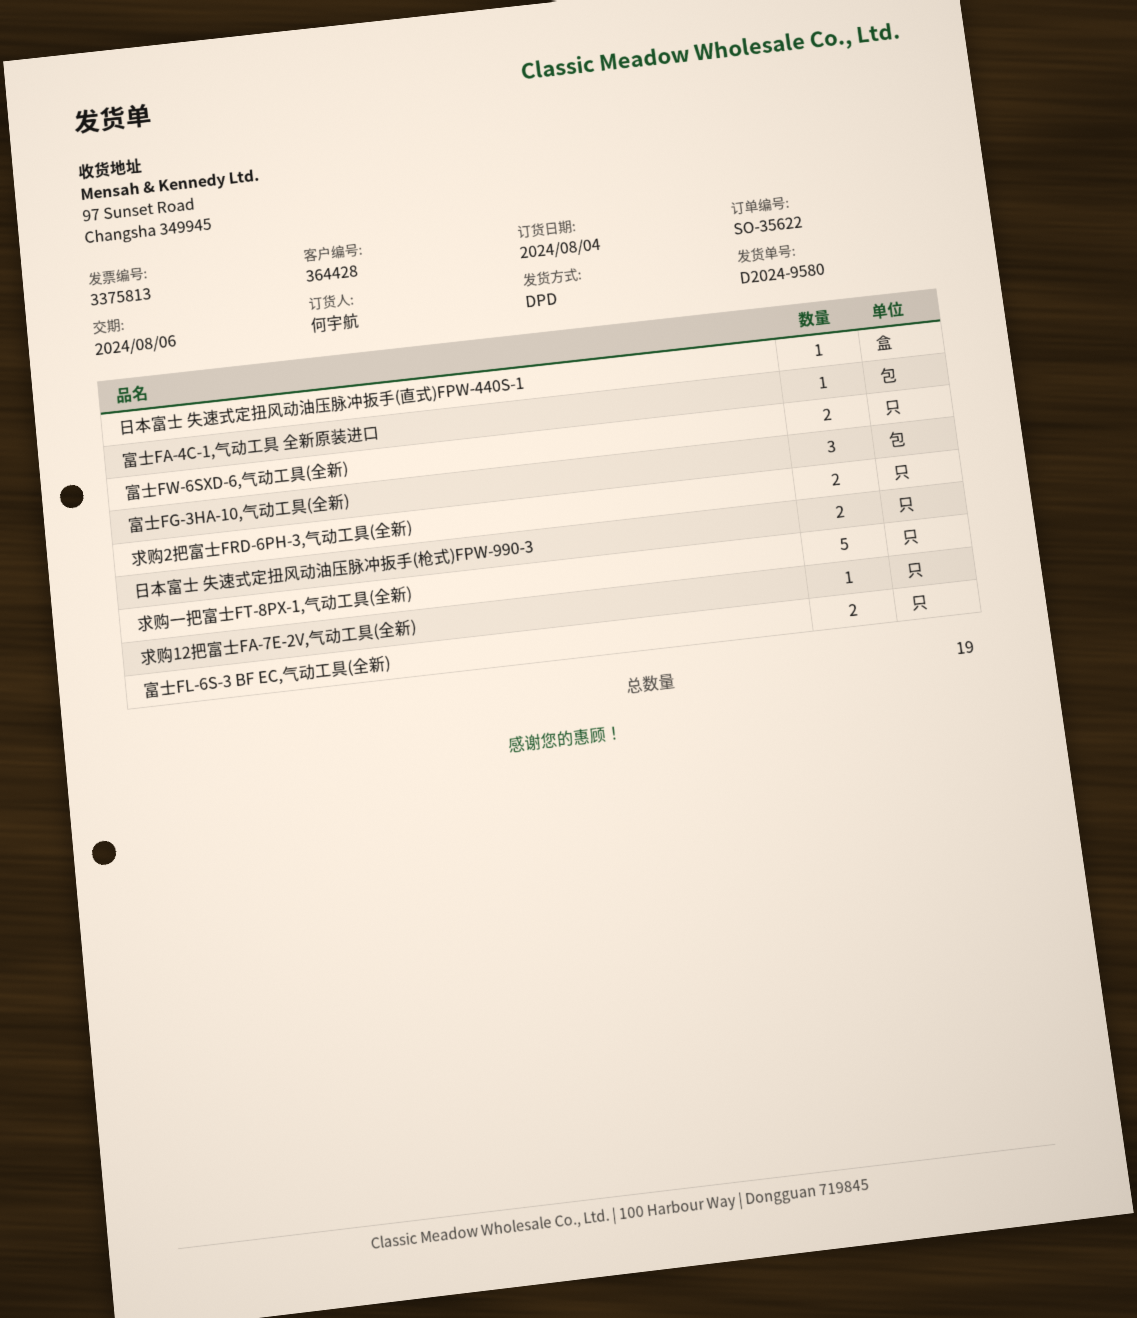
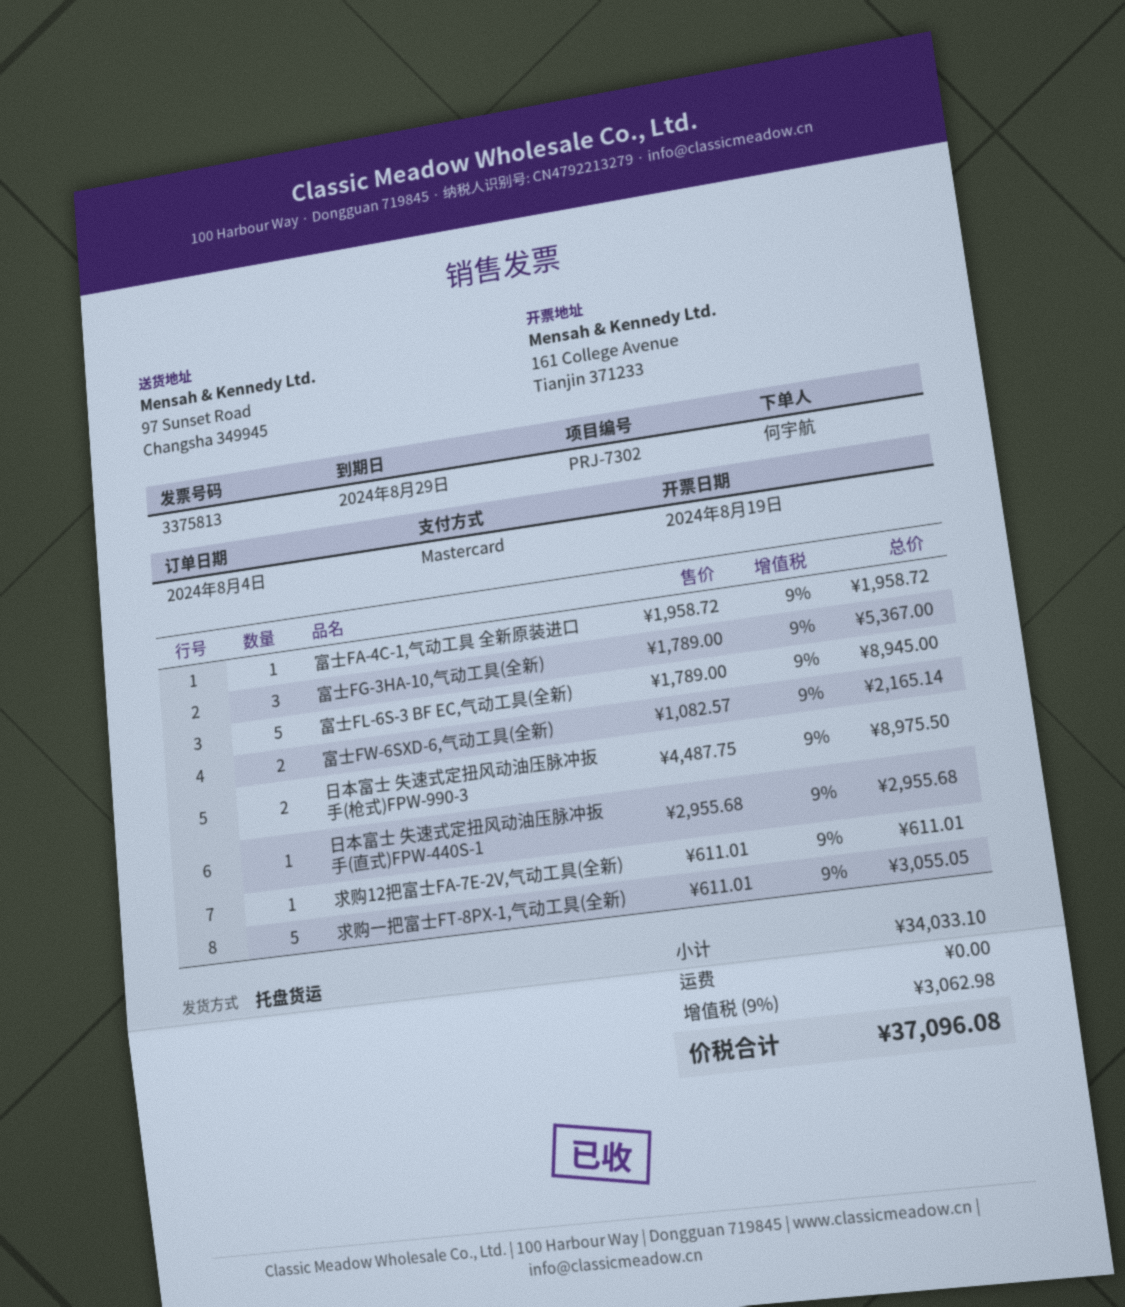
shipping method: DPD -> pallet freight
求购2把富士FRD-6PH-3,气动工具(全新): 2 -> none
富士FL-6S-3 BF EC,气动工具(全新): 2 -> 5

